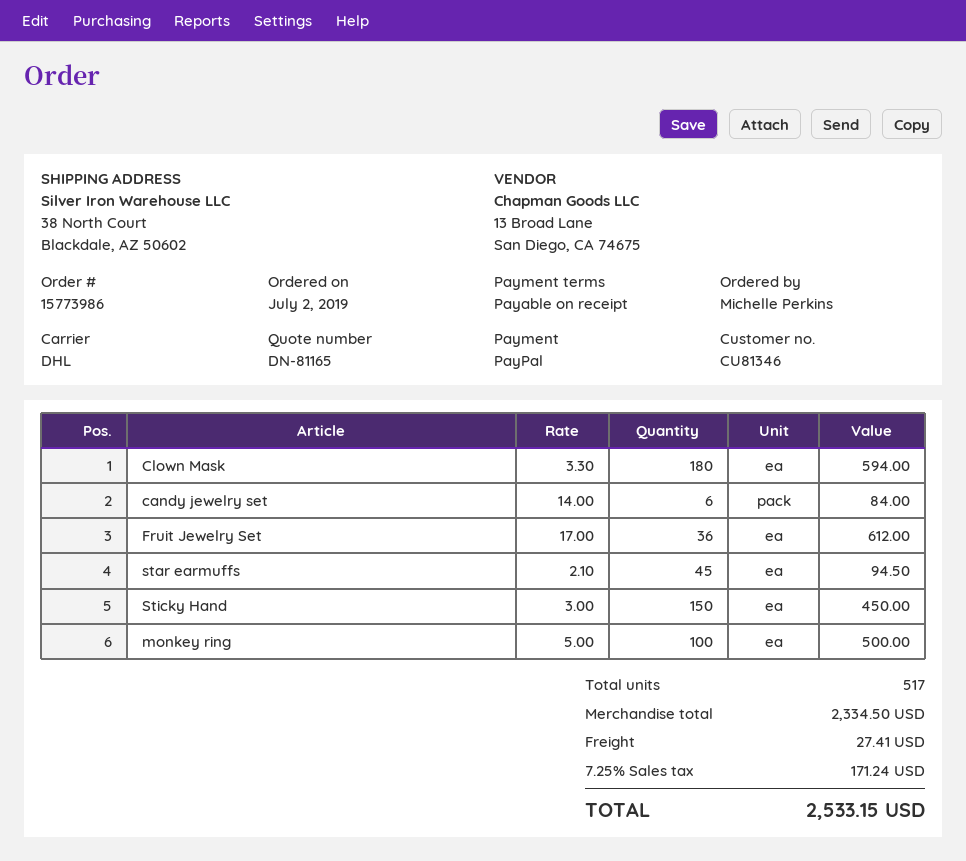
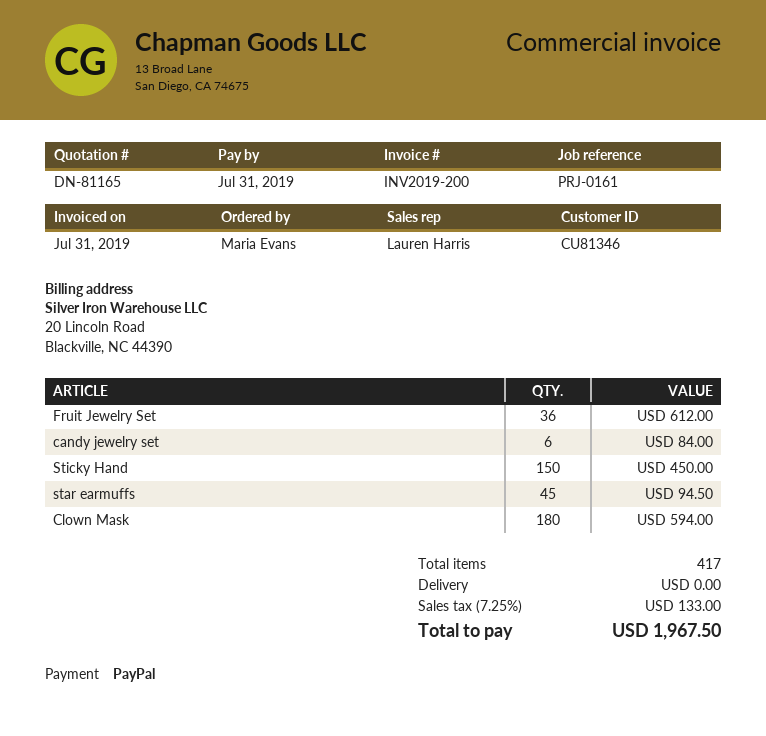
ordered by: Michelle Perkins -> Maria Evans
monkey ring: 100 for 500.00 -> none
total quantity: 517 -> 417
shipping: 27.41 -> 0.00
tax: 7.25% = 171.24 -> 7.25% = 133.00
total: 2533.15 -> 1967.50

